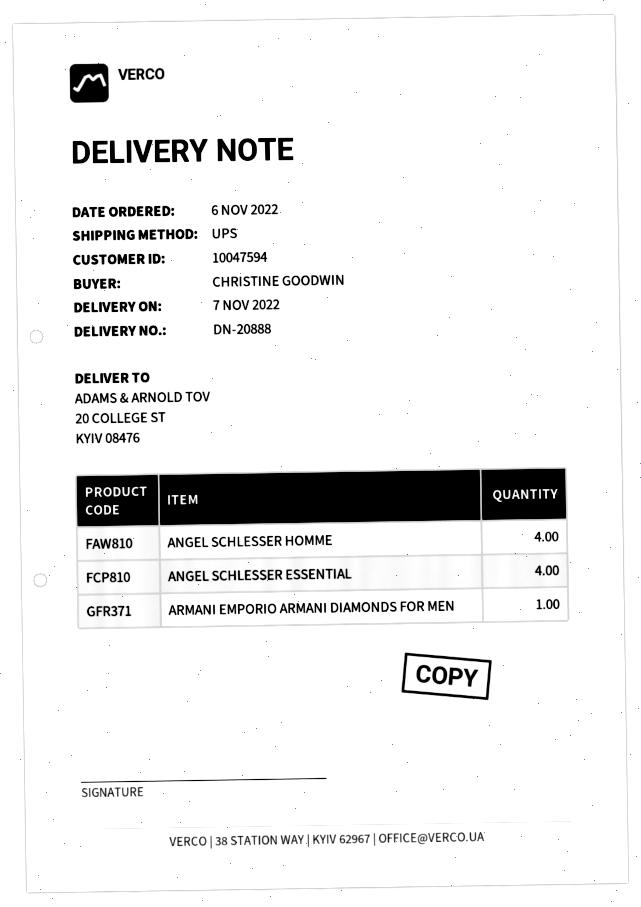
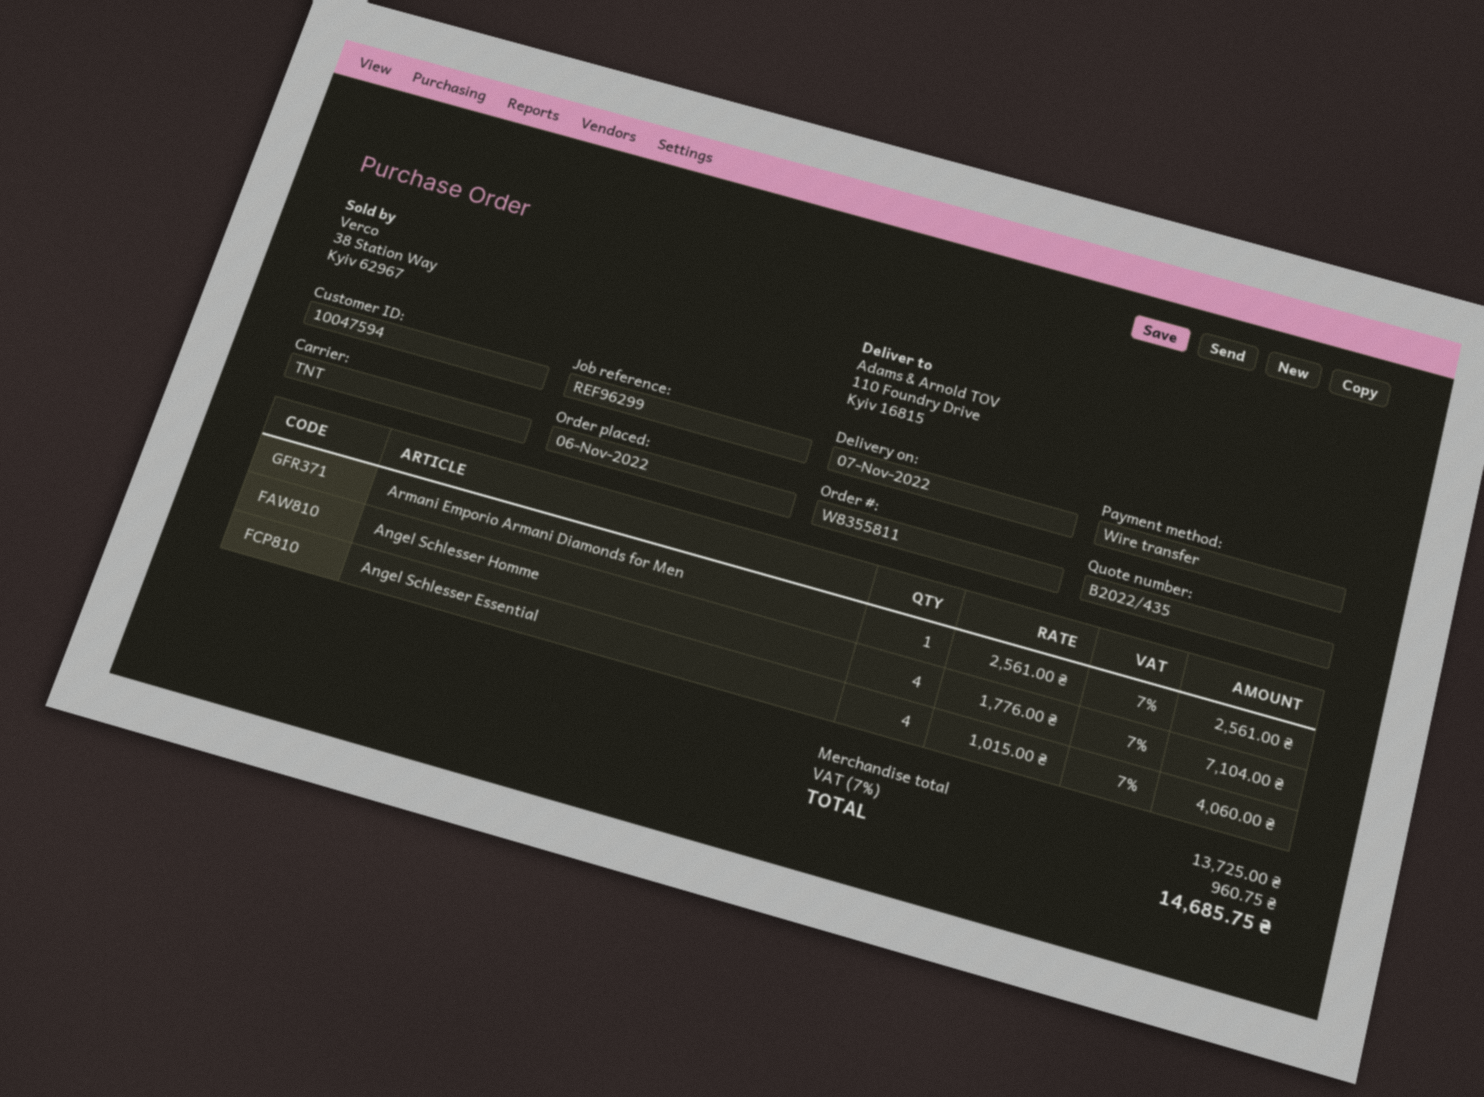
shipping method: UPS -> TNT
ship to: 20 COLLEGE ST, KYIV 08476 -> 110 Foundry Drive, Kyiv 16815

